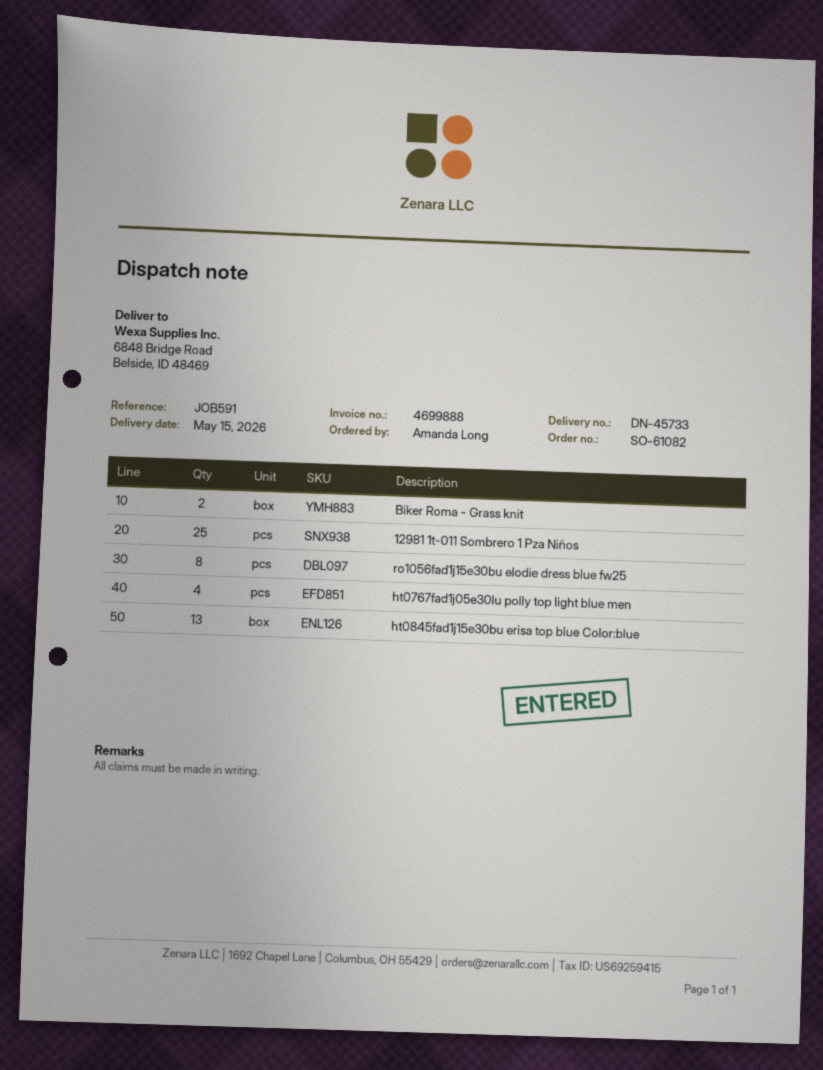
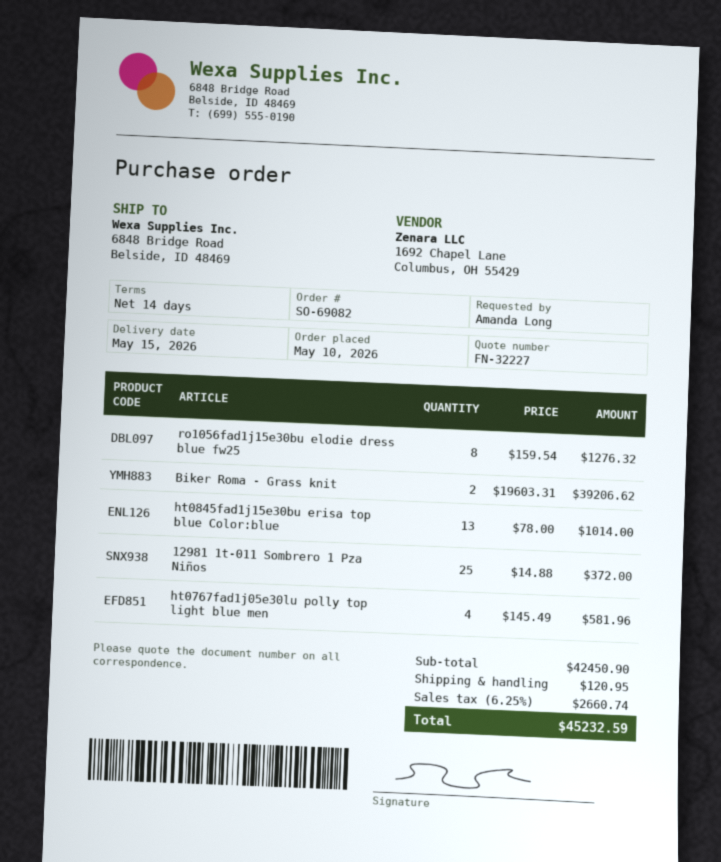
order number: SO-61082 -> SO-69082

